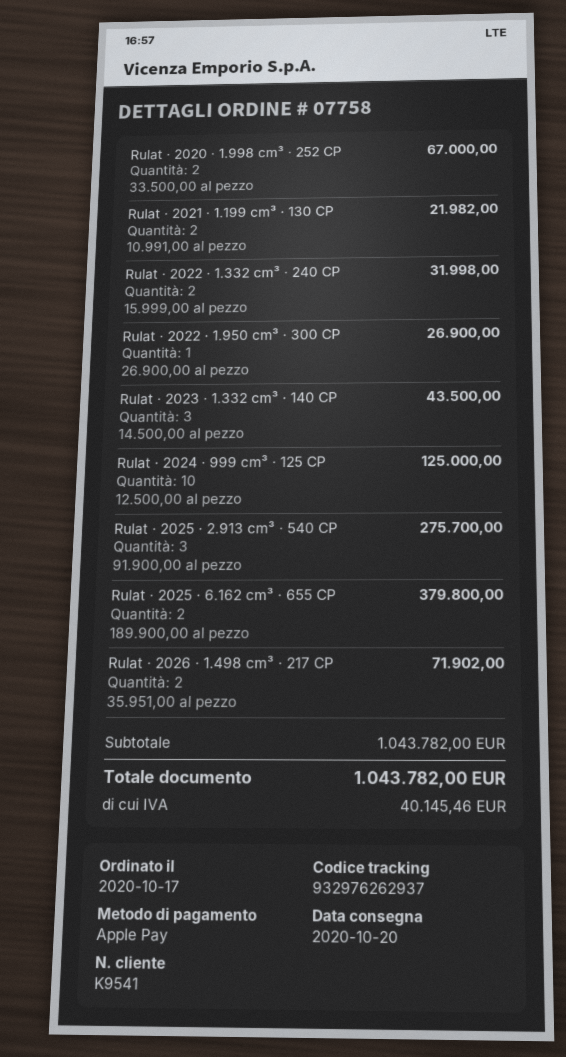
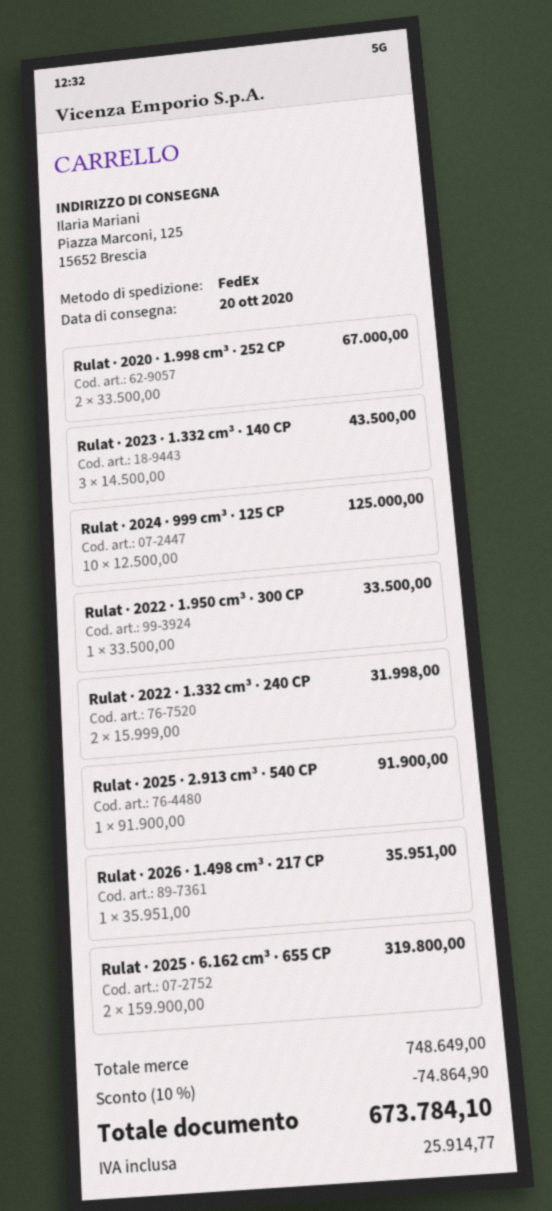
Rulat · 2021 · 1.199 cm³ · 130 CP: 2 x 10991.00 = 21982.00 -> none
Rulat · 2022 · 1.950 cm³ · 300 CP: 1 x 26900.00 = 26900.00 -> 1 x 33500.00 = 33500.00
Rulat · 2025 · 2.913 cm³ · 540 CP: 3 x 91900.00 = 275700.00 -> 1 x 91900.00 = 91900.00
Rulat · 2025 · 6.162 cm³ · 655 CP: 2 x 189900.00 = 379800.00 -> 2 x 159900.00 = 319800.00
Rulat · 2026 · 1.498 cm³ · 217 CP: 2 x 35951.00 = 71902.00 -> 1 x 35951.00 = 35951.00
subtotal: 1043782.00 -> 748649.00
discount: none -> 10% = 74864.90
tax: 40145.46 -> 25914.77
total: 1043782.00 -> 673784.10

